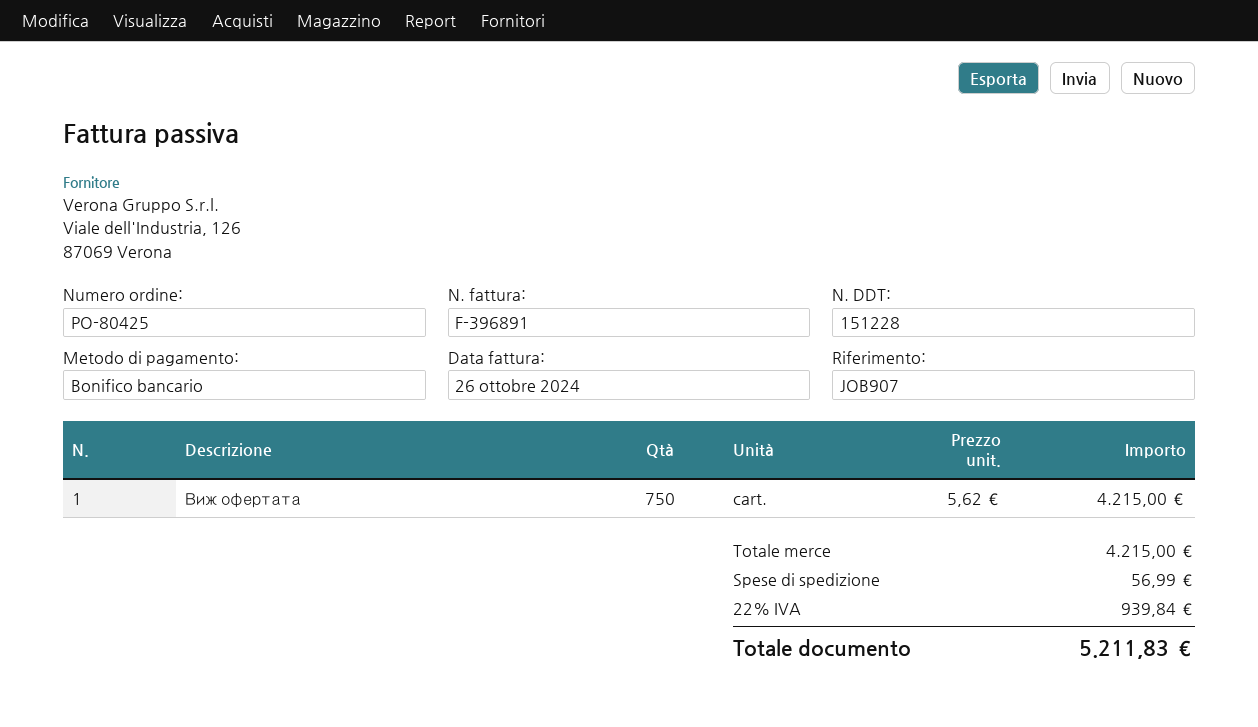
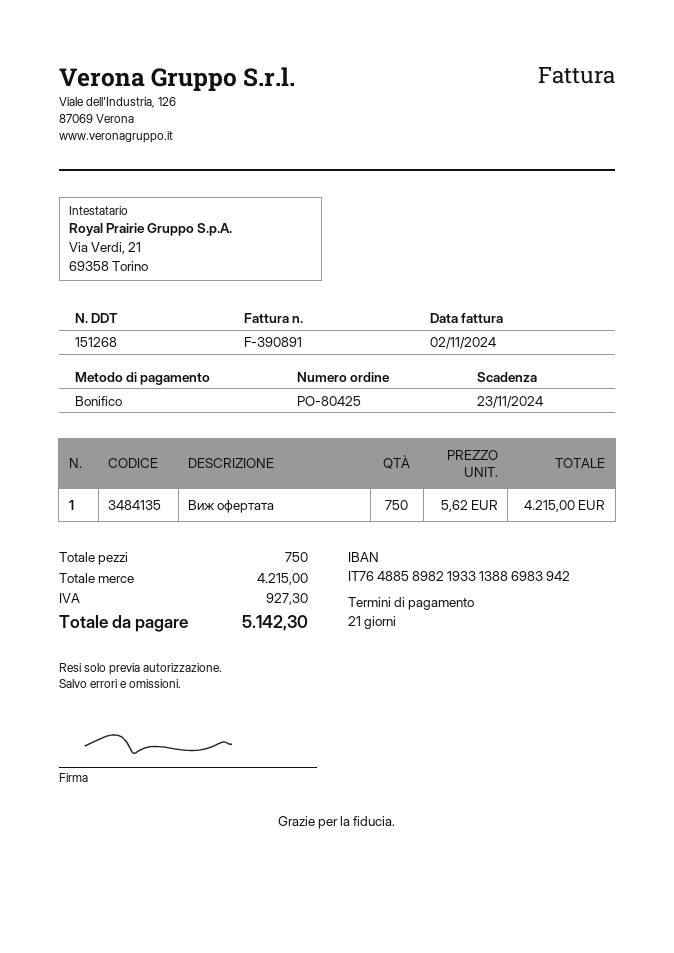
delivery note number: 151228 -> 151268
invoice number: F-396891 -> F-390891
invoice date: 2024-10-26 -> 2024-11-02
shipping: 56.99 -> none
tax: 939.84 -> 927.30
total: 5211.83 -> 5142.30

